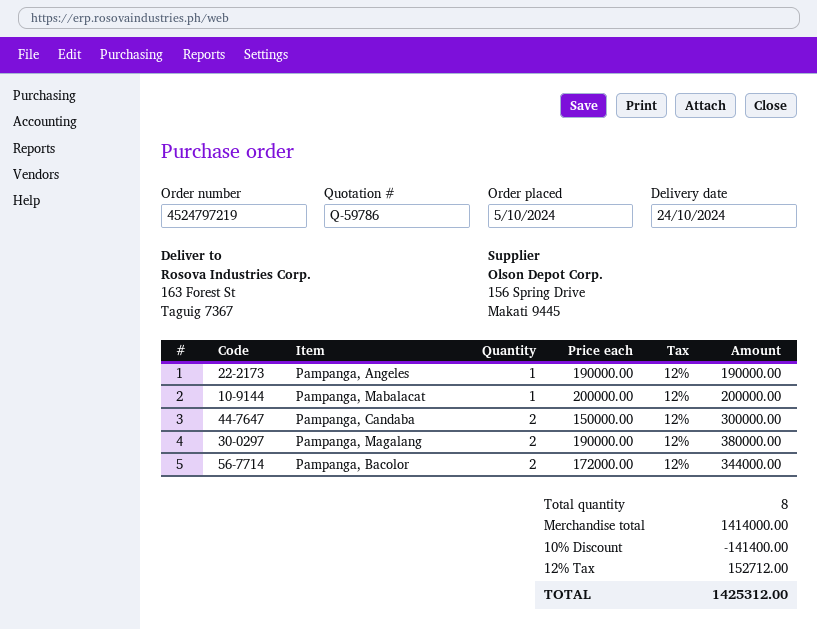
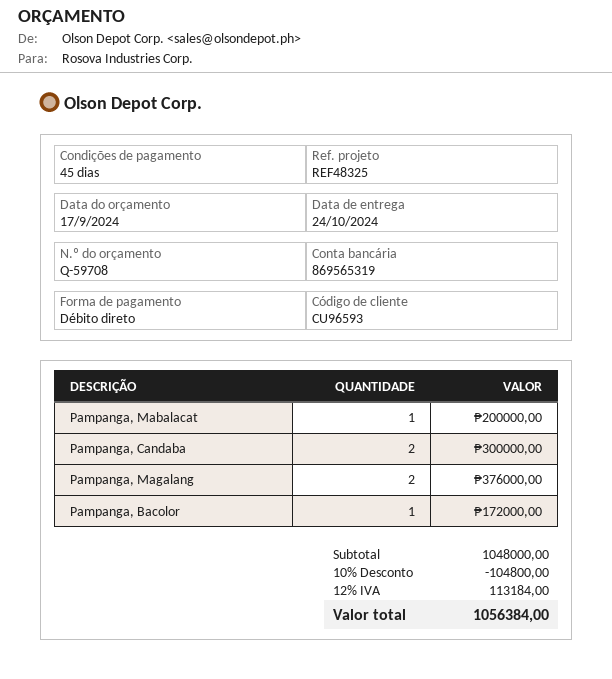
quote number: Q-59786 -> Q-59708
Pampanga, Angeles: 1 for 190000.00 -> none
Pampanga, Magalang: 2 for 380000.00 -> 2 for 376000.00
Pampanga, Bacolor: 2 for 344000.00 -> 1 for 172000.00
subtotal: 1414000.00 -> 1048000.00
discount: 10% = 141400.00 -> 10% = 104800.00
tax: 12% = 152712.00 -> 12% = 113184.00
total: 1425312.00 -> 1056384.00

